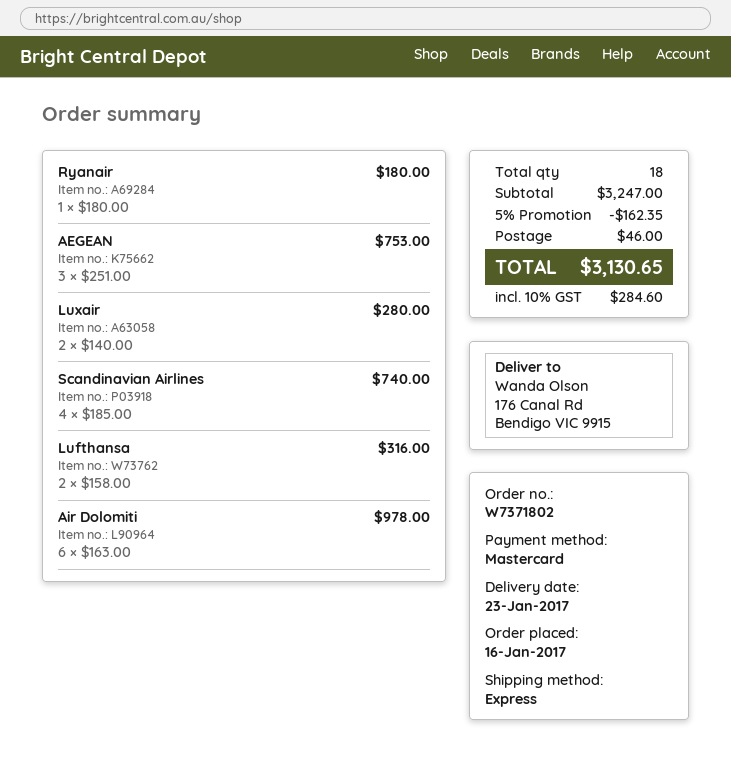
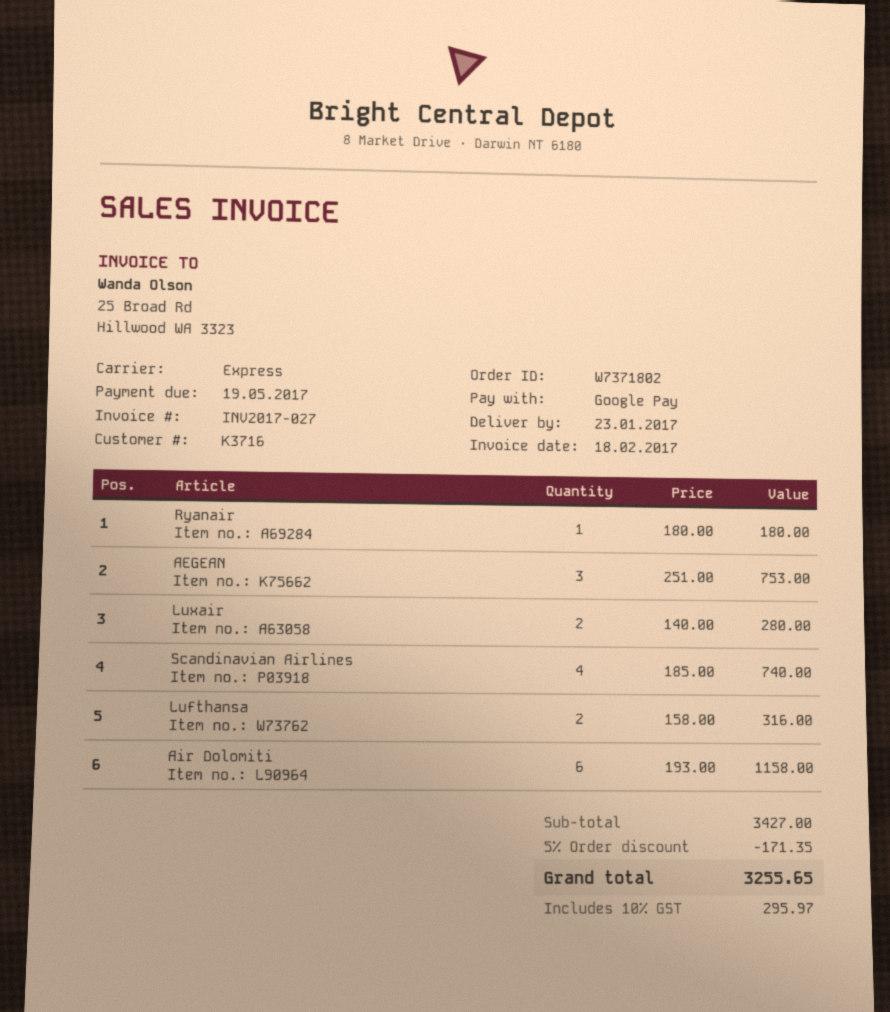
payment method: Mastercard -> Google Pay
Air Dolomiti: 6 x 163.00 = 978.00 -> 6 x 193.00 = 1158.00
subtotal: 3247.00 -> 3427.00
discount: 5% = 162.35 -> 5% = 171.35
shipping: 46.00 -> none
tax: 10% = 284.60 -> 10% = 295.97
total: 3130.65 -> 3255.65

